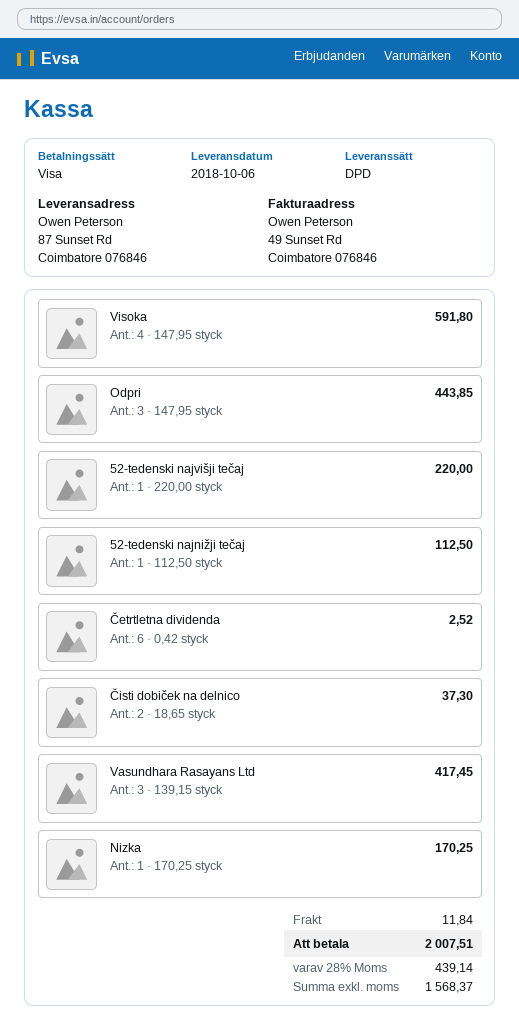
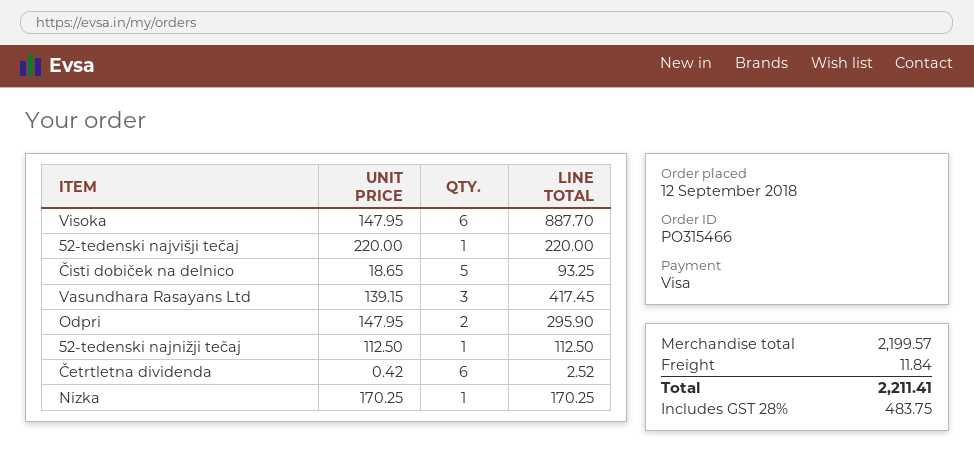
Visoka: 4 x 147.95 = 591.80 -> 6 x 147.95 = 887.70
Odpri: 3 x 147.95 = 443.85 -> 2 x 147.95 = 295.90
Čisti dobiček na delnico: 2 x 18.65 = 37.30 -> 5 x 18.65 = 93.25
tax: 28% = 439.14 -> 28% = 483.75
total: 2007.51 -> 2211.41

